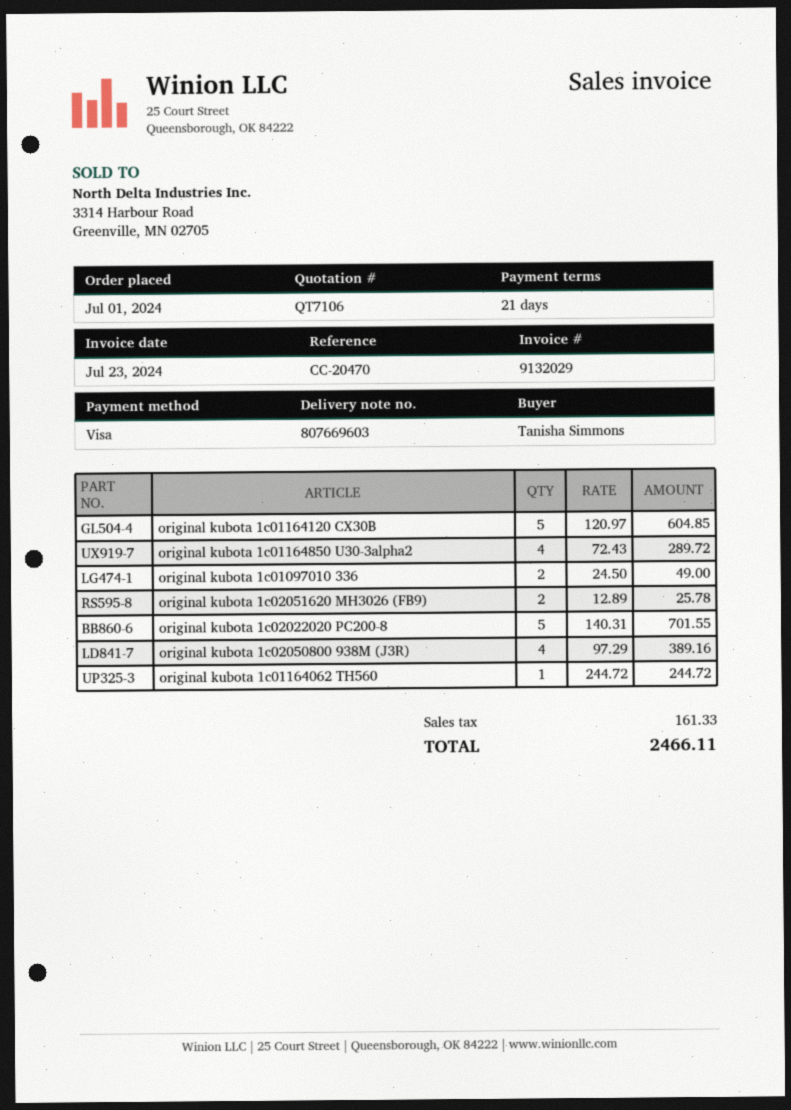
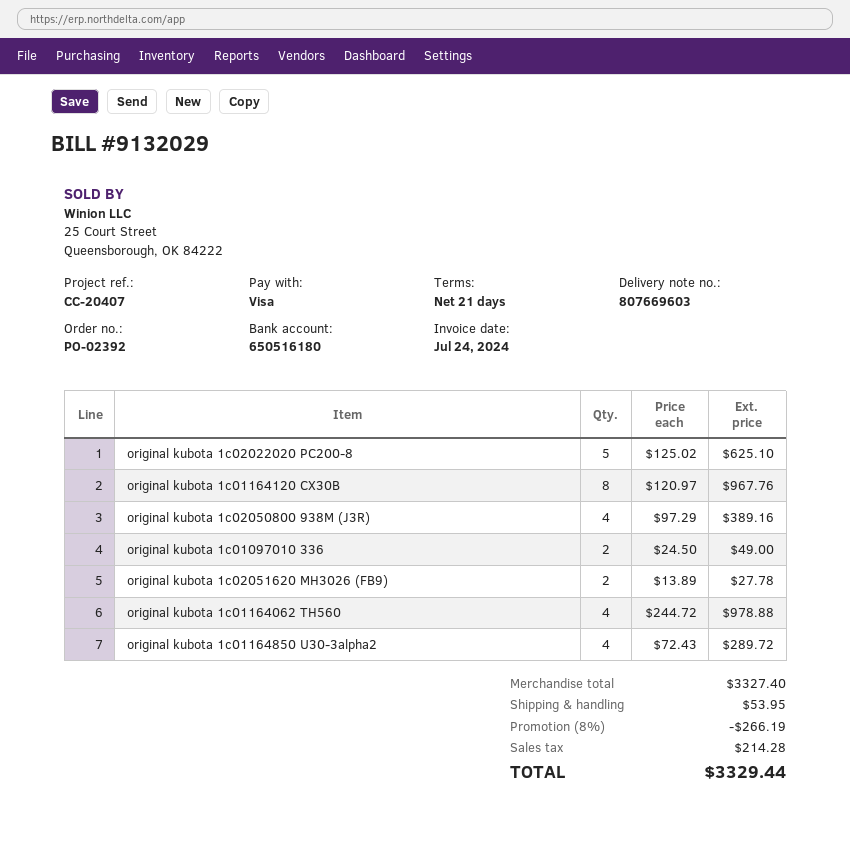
invoice date: 2024-07-23 -> 2024-07-24
reference: CC-20470 -> CC-20407
original kubota 1c01164120 CX30B: 5 x 120.97 = 604.85 -> 8 x 120.97 = 967.76
original kubota 1c02051620 MH3026 (FB9): 2 x 12.89 = 25.78 -> 2 x 13.89 = 27.78
original kubota 1c02022020 PC200-8: 5 x 140.31 = 701.55 -> 5 x 125.02 = 625.10
original kubota 1c01164062 TH560: 1 x 244.72 = 244.72 -> 4 x 244.72 = 978.88
discount: none -> 8% = 266.19
shipping: none -> 53.95
tax: 161.33 -> 214.28
total: 2466.11 -> 3329.44

